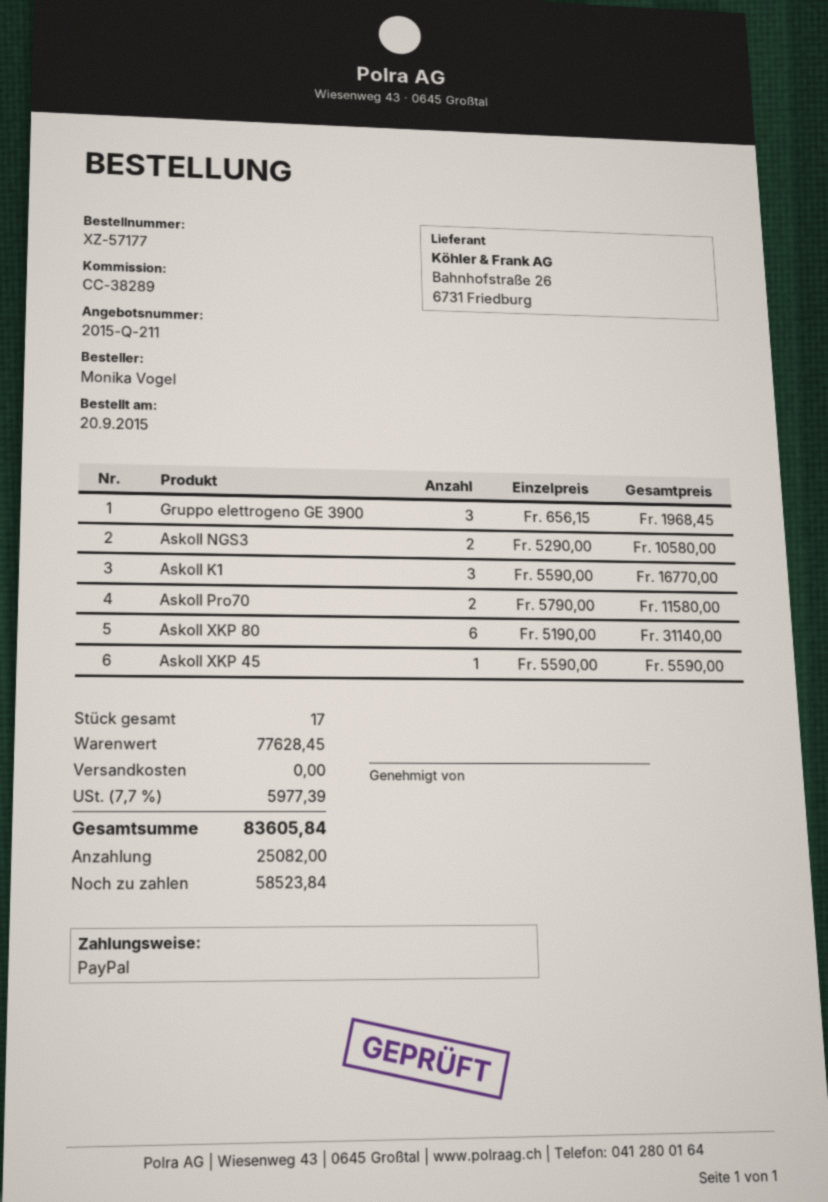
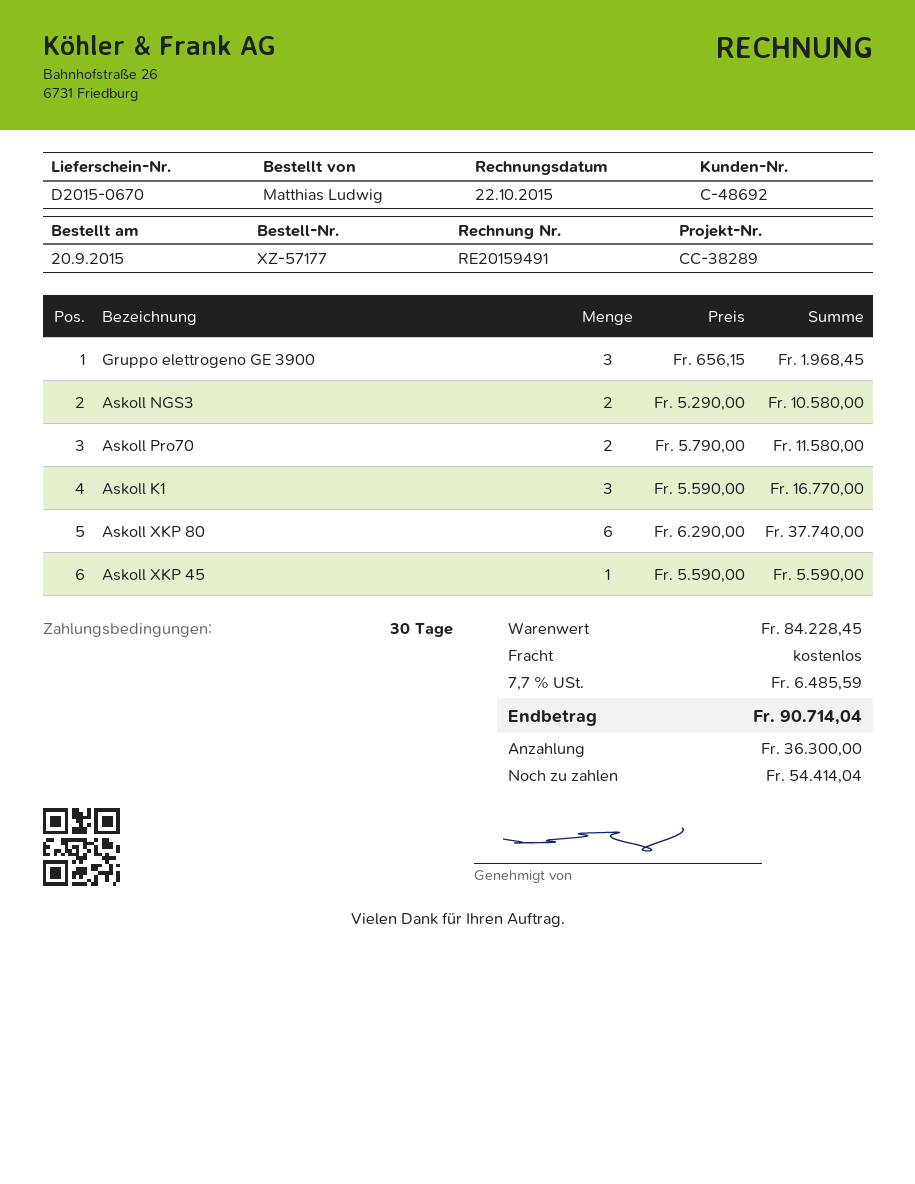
ordered by: Monika Vogel -> Matthias Ludwig
Askoll XKP 80: 6 x 5190.00 = 31140.00 -> 6 x 6290.00 = 37740.00
subtotal: 77628.45 -> 84228.45
tax: 7.7% = 5977.39 -> 7.7% = 6485.59
total: 83605.84 -> 90714.04
deposit: 25082.00 -> 36300.00
balance: 58523.84 -> 54414.04

